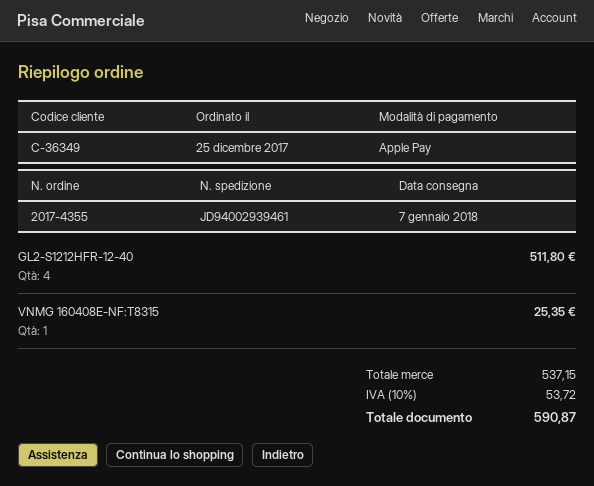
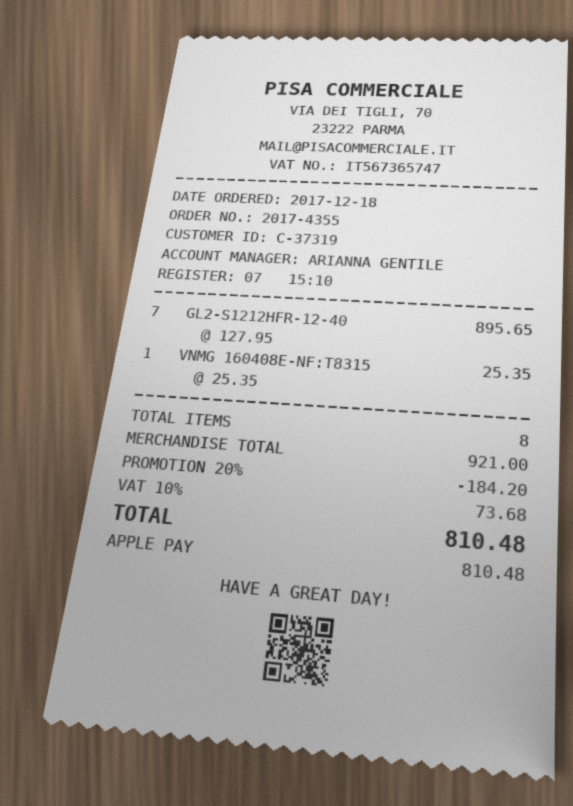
order date: 2017-12-25 -> 2017-12-18
customer number: C-36349 -> C-37319
GL2-S1212HFR-12-40: 4 for 511.80 -> 7 for 895.65
subtotal: 537.15 -> 921.00
discount: none -> 20% = 184.20
tax: 10% = 53.72 -> 10% = 73.68
total: 590.87 -> 810.48

